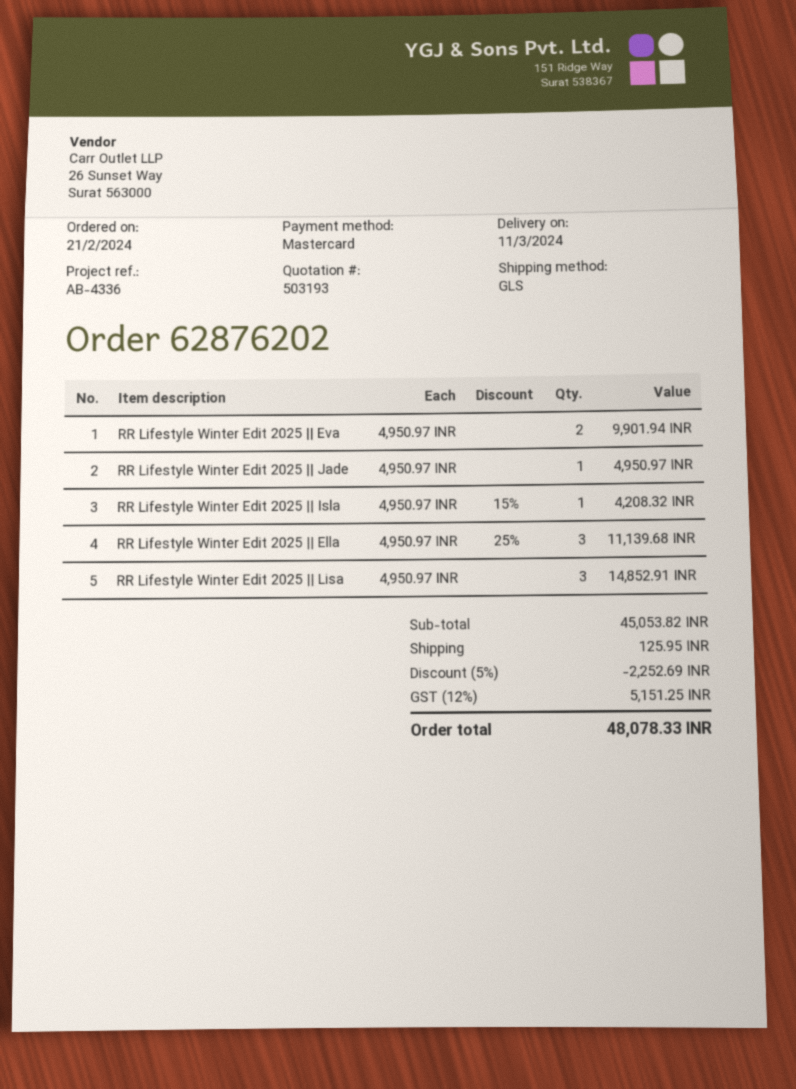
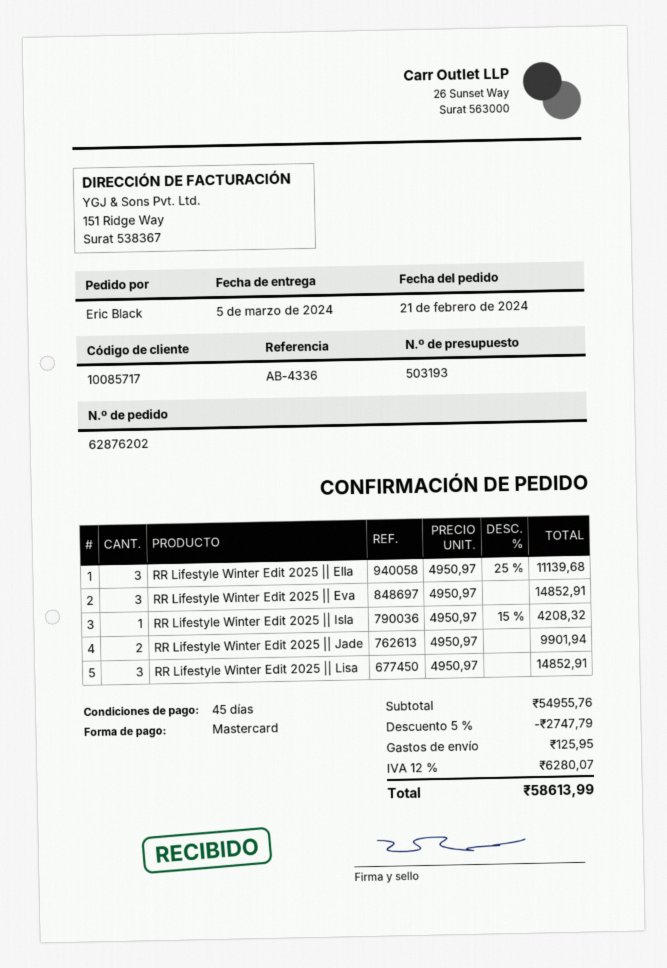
delivery date: 2024-03-11 -> 2024-03-05
RR Lifestyle Winter Edit 2025 || Eva: 2 x 4950.97 = 9901.94 -> 3 x 4950.97 = 14852.91
RR Lifestyle Winter Edit 2025 || Jade: 1 x 4950.97 = 4950.97 -> 2 x 4950.97 = 9901.94
subtotal: 45053.82 -> 54955.76
discount: 5% = 2252.69 -> 5% = 2747.79
tax: 12% = 5151.25 -> 12% = 6280.07
total: 48078.33 -> 58613.99

